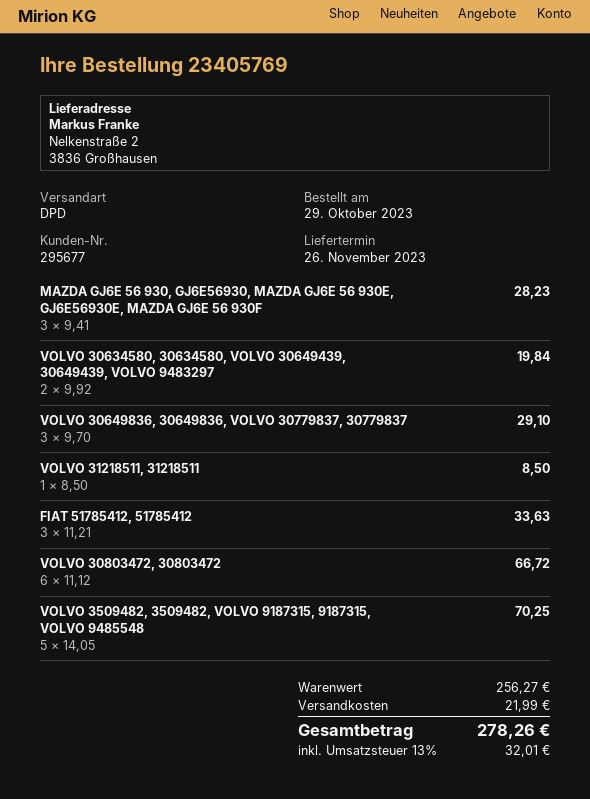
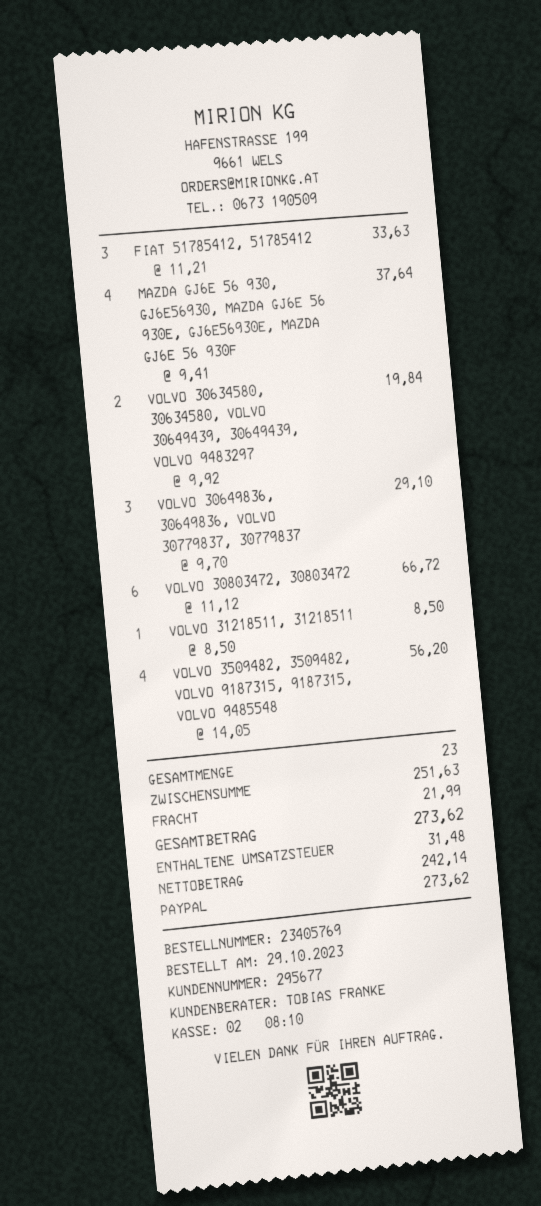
MAZDA GJ6E 56 930, GJ6E56930, MAZDA GJ6E 56 930E, GJ6E56930E, MAZDA GJ6E 56 930F: 3 x 9.41 = 28.23 -> 4 x 9.41 = 37.64
VOLVO 3509482, 3509482, VOLVO 9187315, 9187315, VOLVO 9485548: 5 x 14.05 = 70.25 -> 4 x 14.05 = 56.20
subtotal: 256.27 -> 251.63
tax: 32.01 -> 31.48
total: 278.26 -> 273.62

